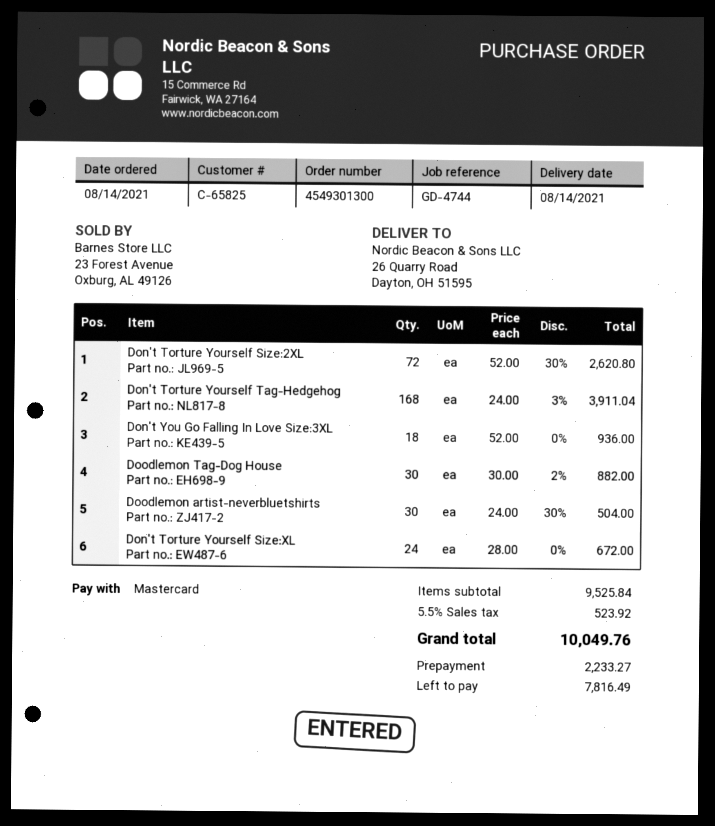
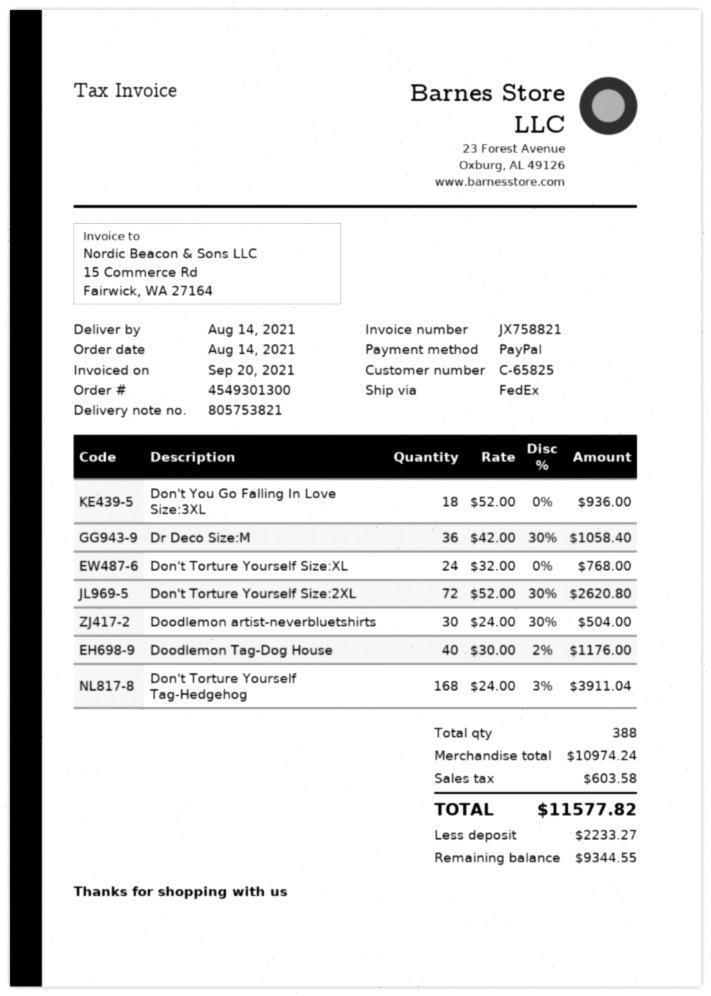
payment method: Mastercard -> PayPal
Doodlemon Tag-Dog House: 30 x 30.00 - 2% = 882.00 -> 40 x 30.00 - 2% = 1176.00
Don't Torture Yourself Size:XL: 24 x 28.00 = 672.00 -> 24 x 32.00 = 768.00
Dr Deco Size:M: none -> 36 x 42.00 - 30% = 1058.40
subtotal: 9525.84 -> 10974.24
tax: 523.92 -> 603.58
total: 10049.76 -> 11577.82
balance: 7816.49 -> 9344.55

